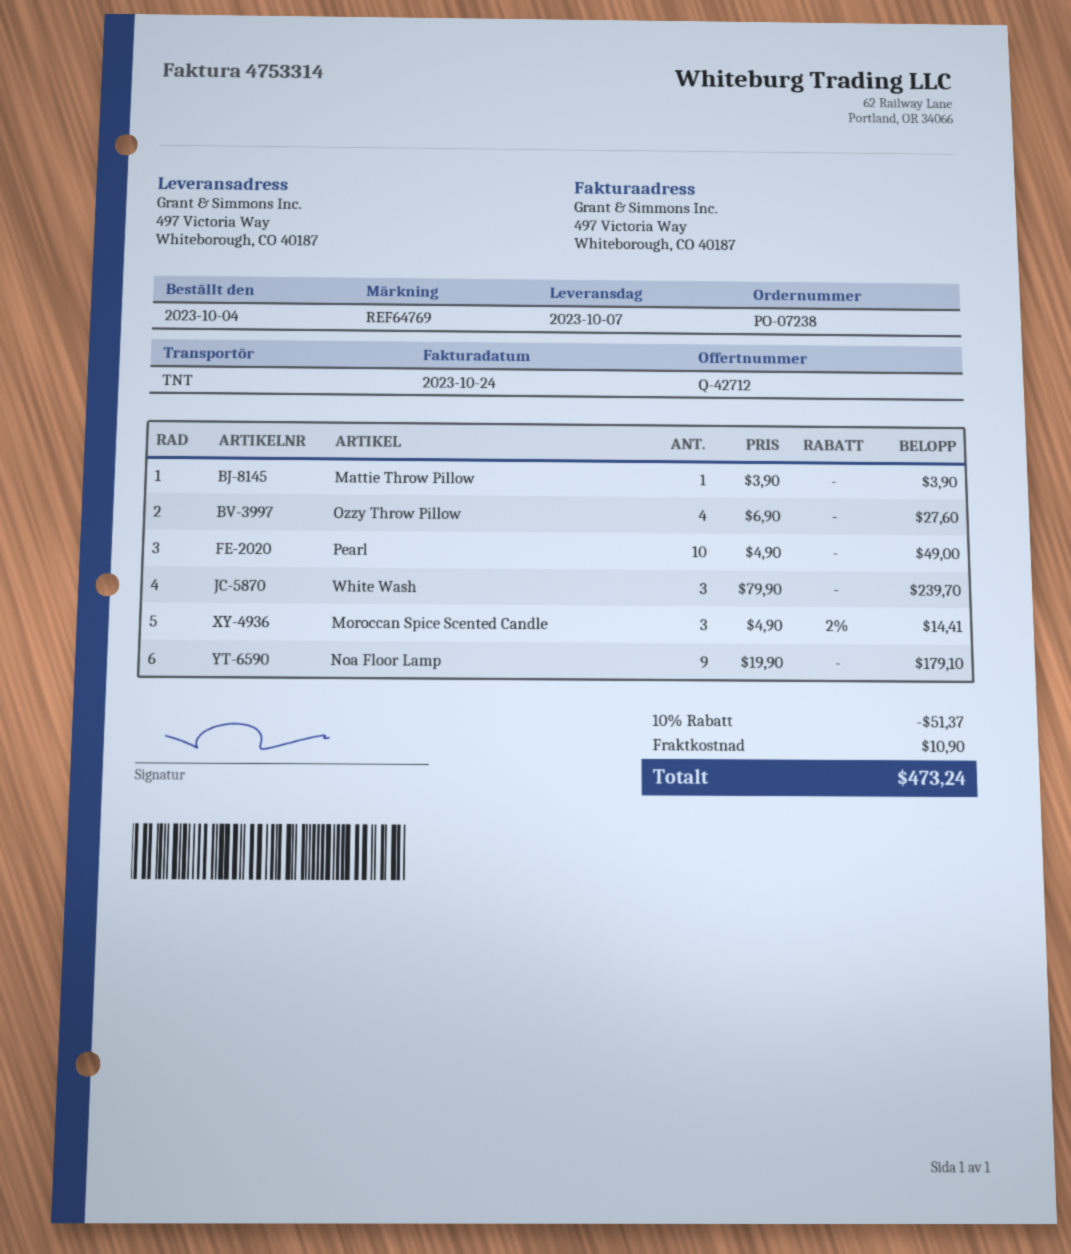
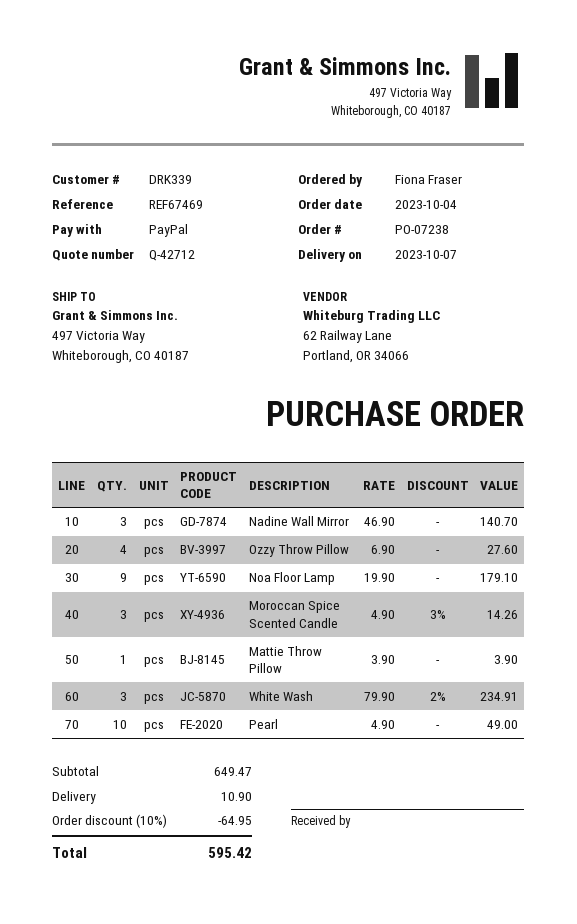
reference: REF64769 -> REF67469
White Wash: 3 x 79.90 = 239.70 -> 3 x 79.90 - 2% = 234.91
Moroccan Spice Scented Candle: 3 x 4.90 - 2% = 14.41 -> 3 x 4.90 - 3% = 14.26
Nadine Wall Mirror: none -> 3 x 46.90 = 140.70
discount: 10% = 51.37 -> 10% = 64.95
total: 473.24 -> 595.42

